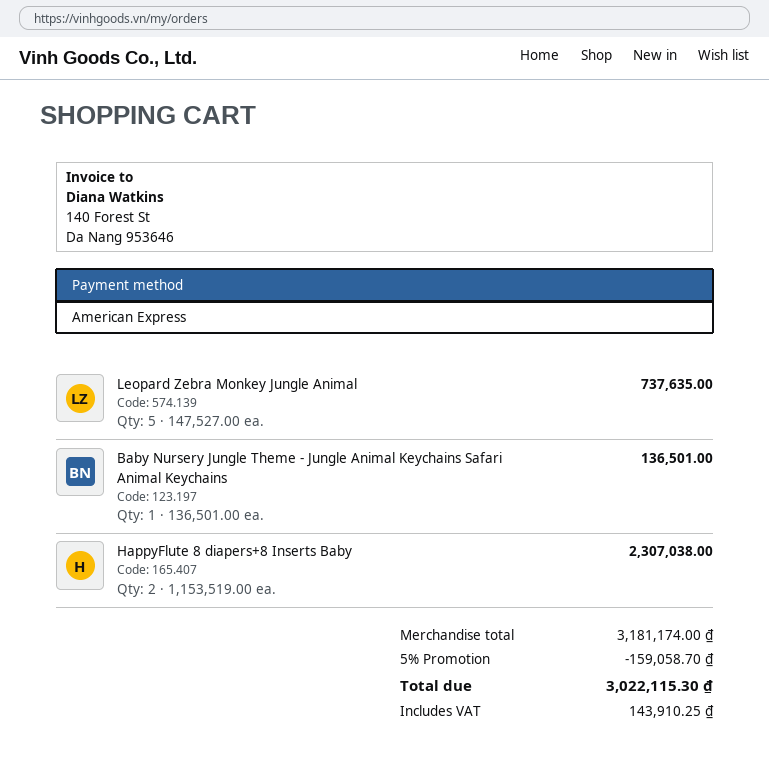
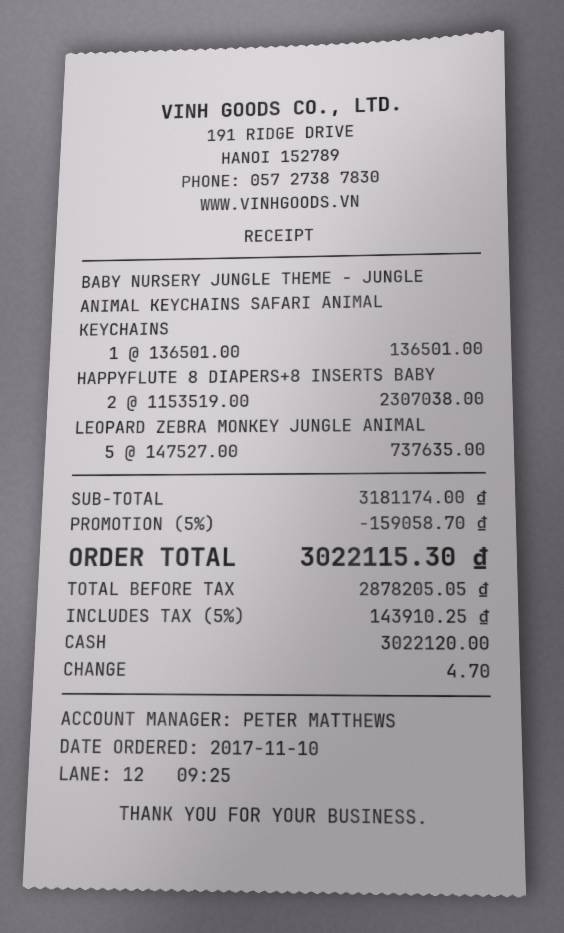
payment method: American Express -> cash

